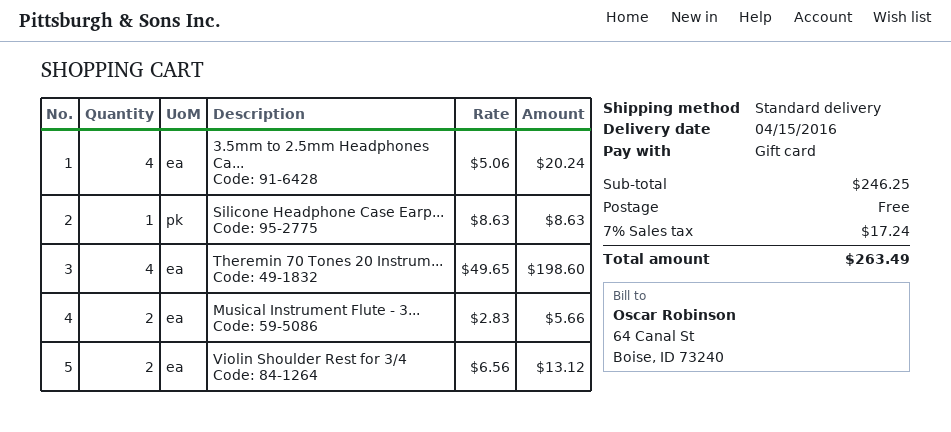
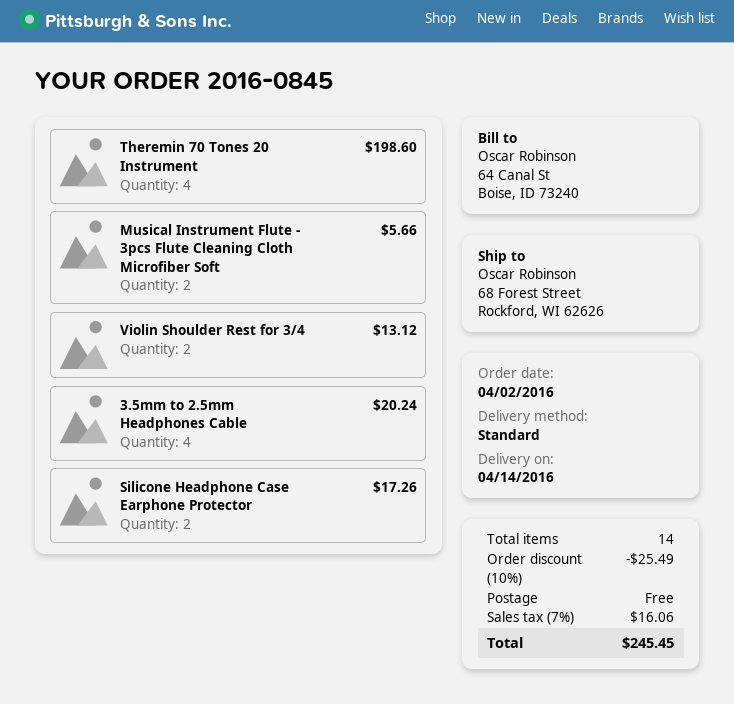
delivery date: 2016-04-15 -> 2016-04-14
Silicone Headphone Case Earp...: 1 for 8.63 -> 2 for 17.26
discount: none -> 10% = 25.49
tax: 7% = 17.24 -> 7% = 16.06
total: 263.49 -> 245.45

